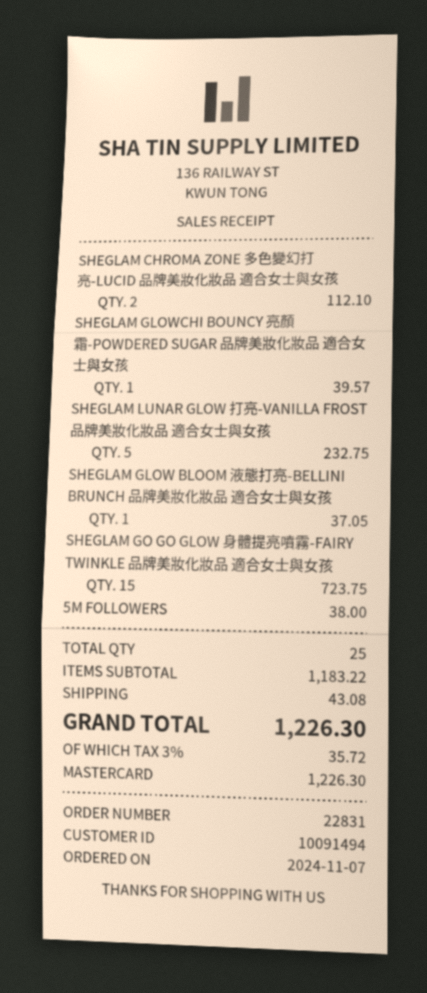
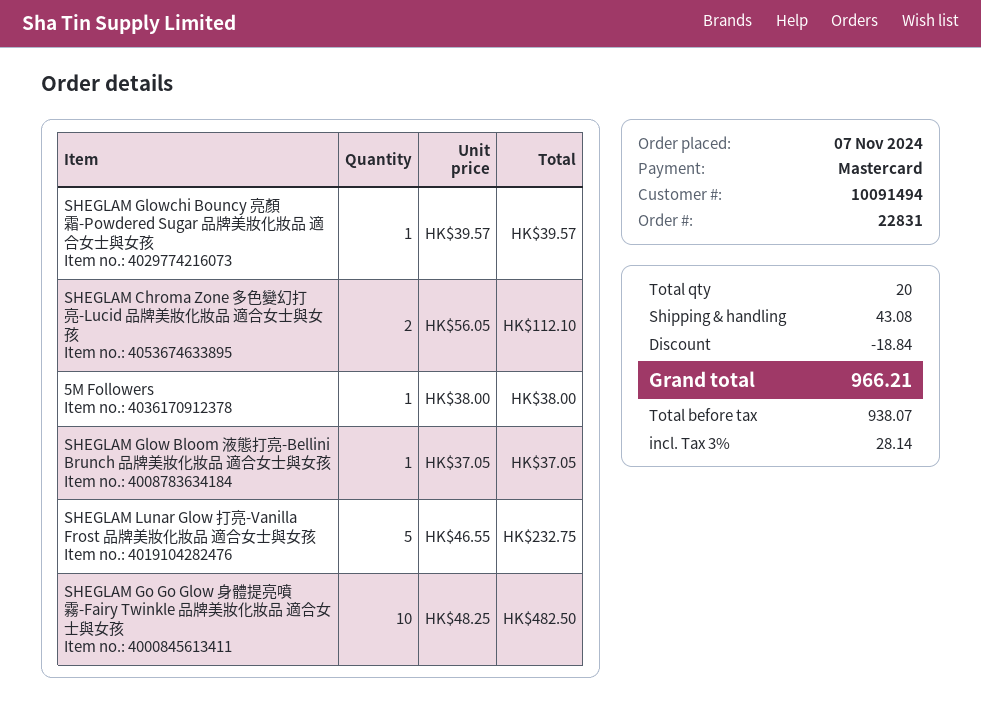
SHEGLAM GO GO GLOW 身體提亮噴霧-FAIRY TWINKLE 品牌美妝化妝品 適合女士與女孩: 15 for 723.75 -> 10 for 482.50
total quantity: 25 -> 20
discount: none -> 18.84
tax: 3% = 35.72 -> 3% = 28.14
total: 1226.30 -> 966.21

